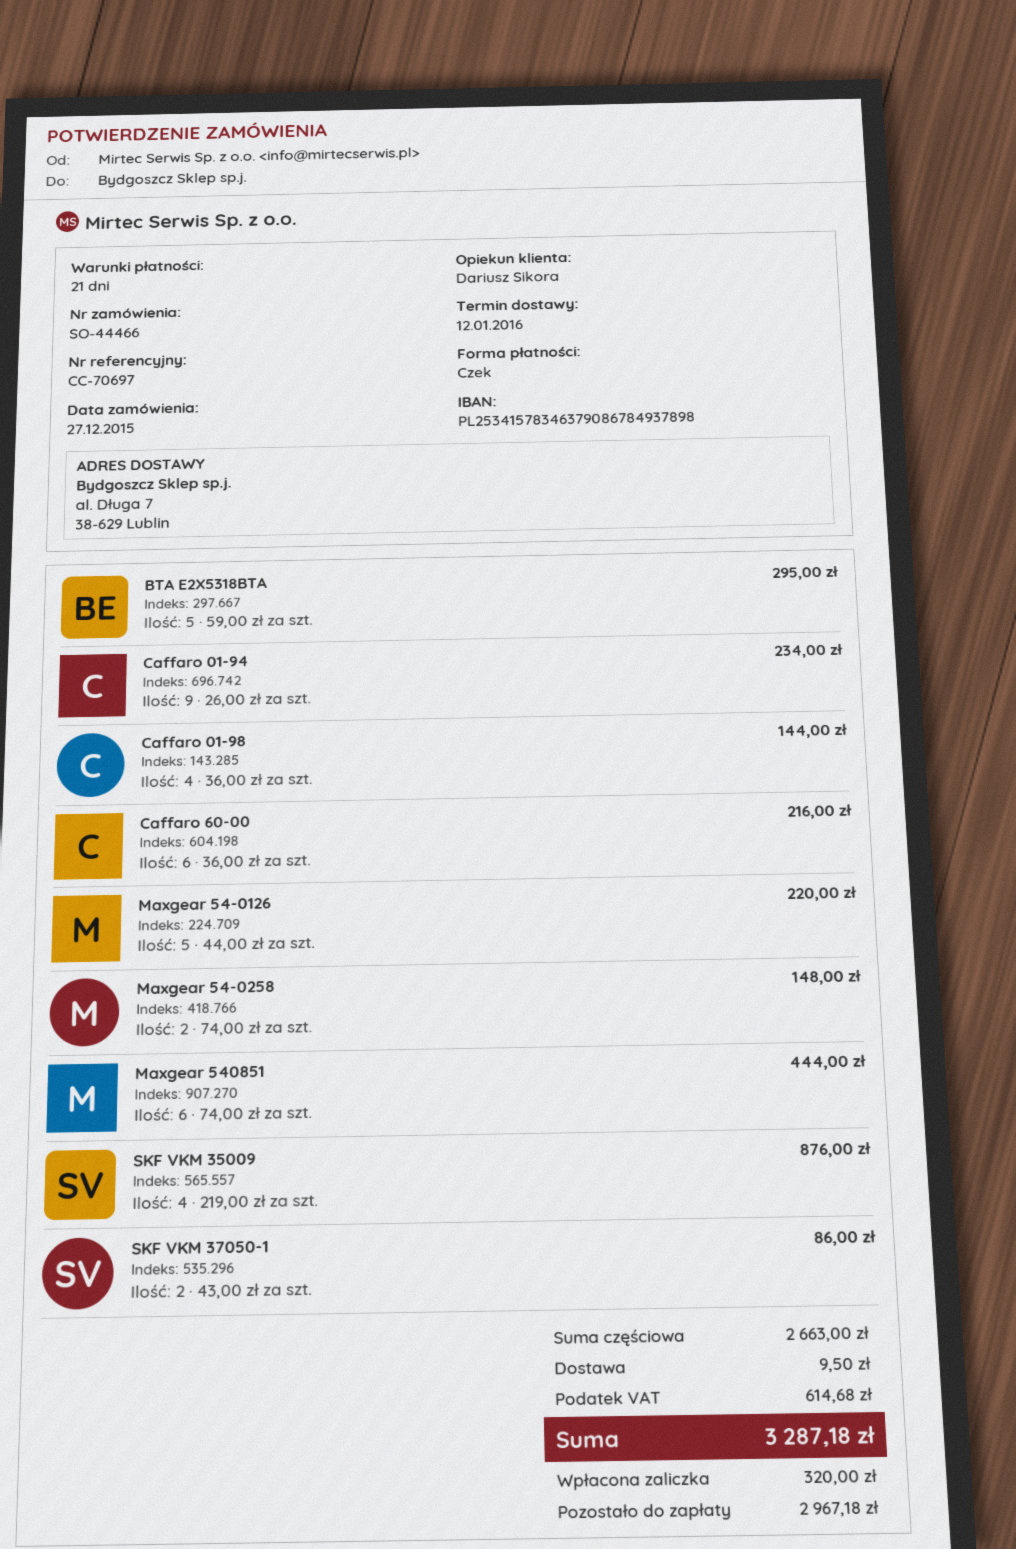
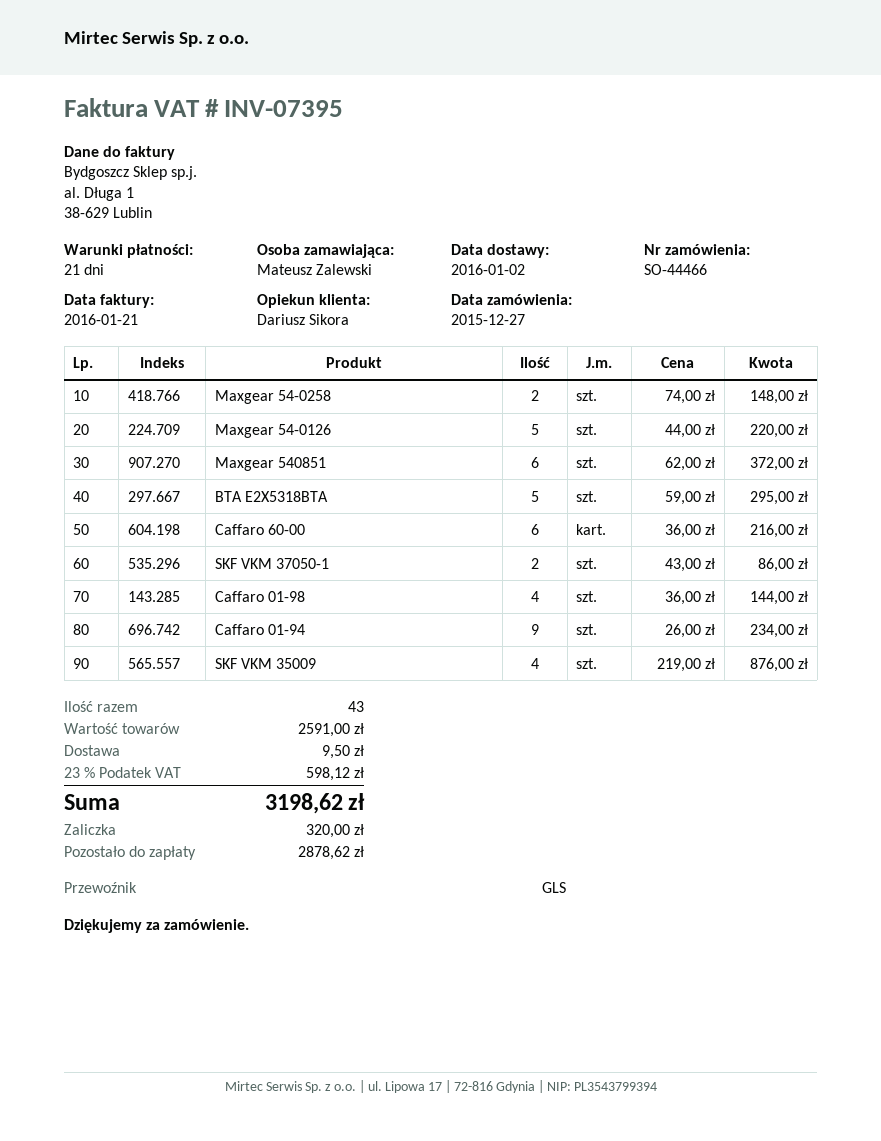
delivery date: 2016-01-12 -> 2016-01-02
Maxgear 540851: 6 x 74.00 = 444.00 -> 6 x 62.00 = 372.00
subtotal: 2663.00 -> 2591.00
tax: 614.68 -> 598.12
total: 3287.18 -> 3198.62
balance: 2967.18 -> 2878.62

